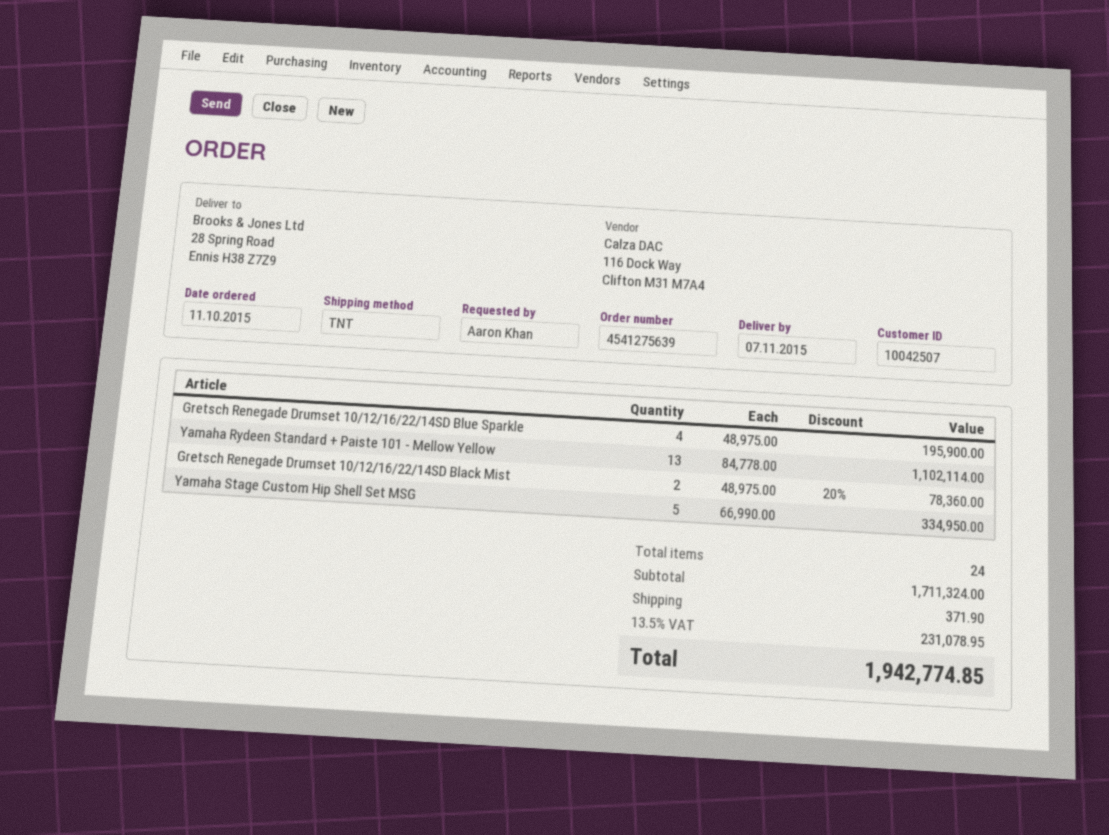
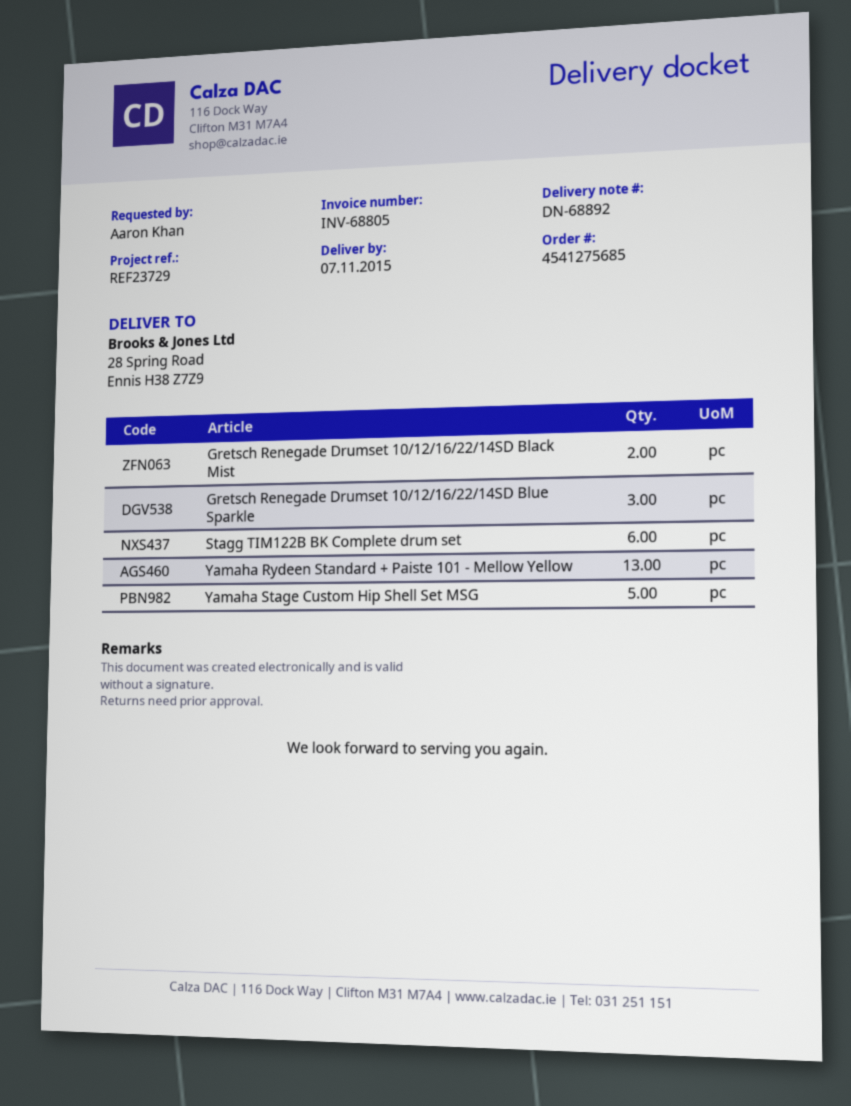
order number: 4541275639 -> 4541275685
Gretsch Renegade Drumset 10/12/16/22/14SD Blue Sparkle: 4 -> 3
Stagg TIM122B BK Complete drum set: none -> 6

